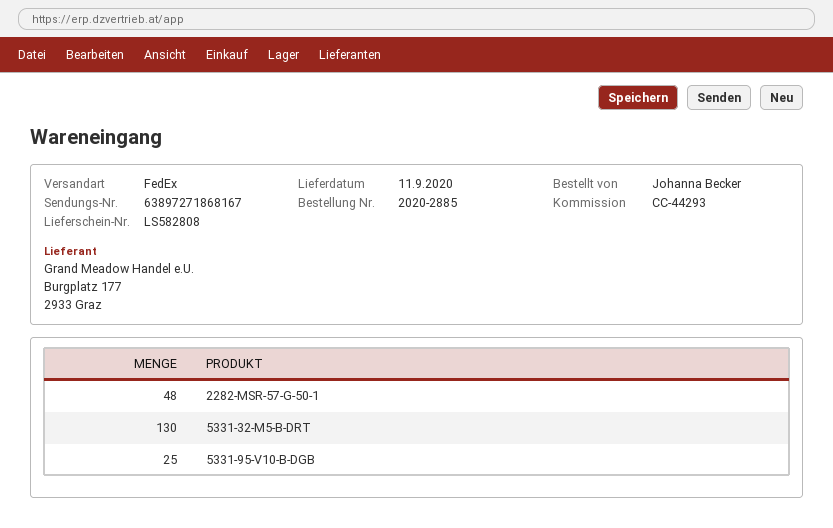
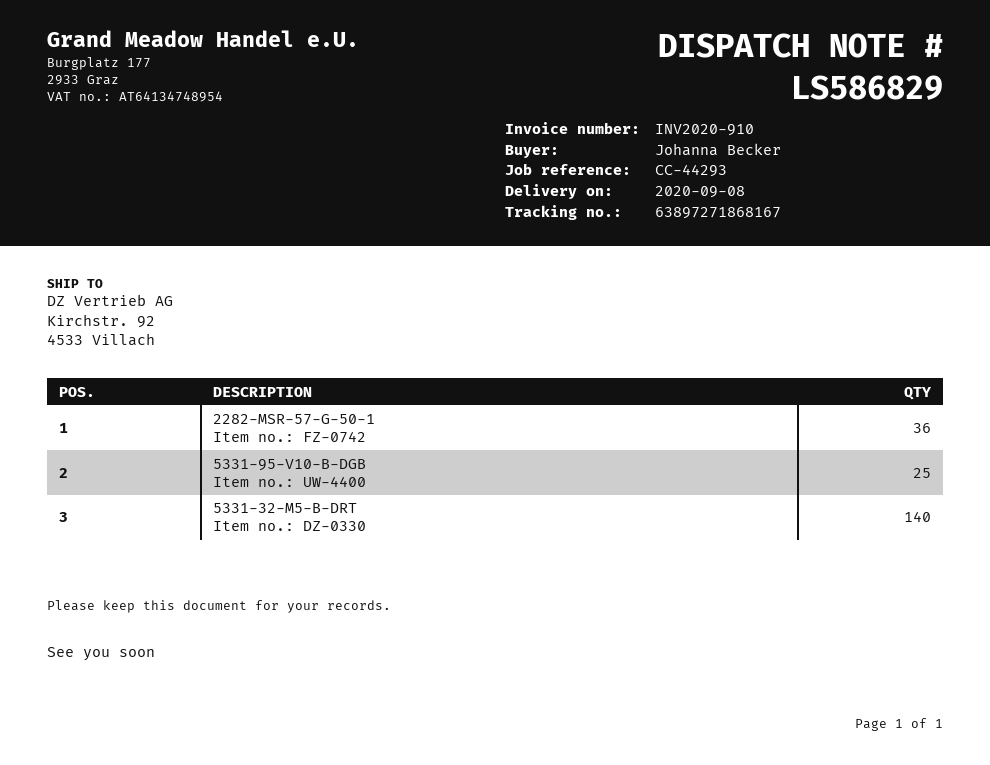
delivery note number: LS582808 -> LS586829
delivery date: 2020-09-11 -> 2020-09-08
2282-MSR-57-G-50-1: 48 -> 36
5331-32-M5-B-DRT: 130 -> 140

